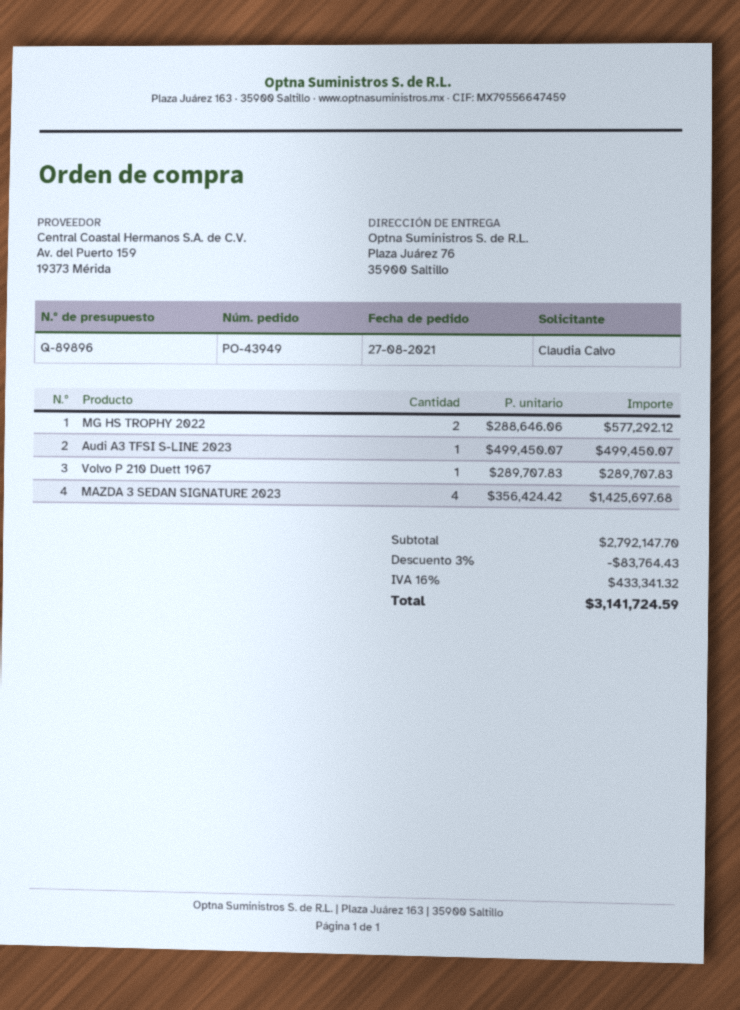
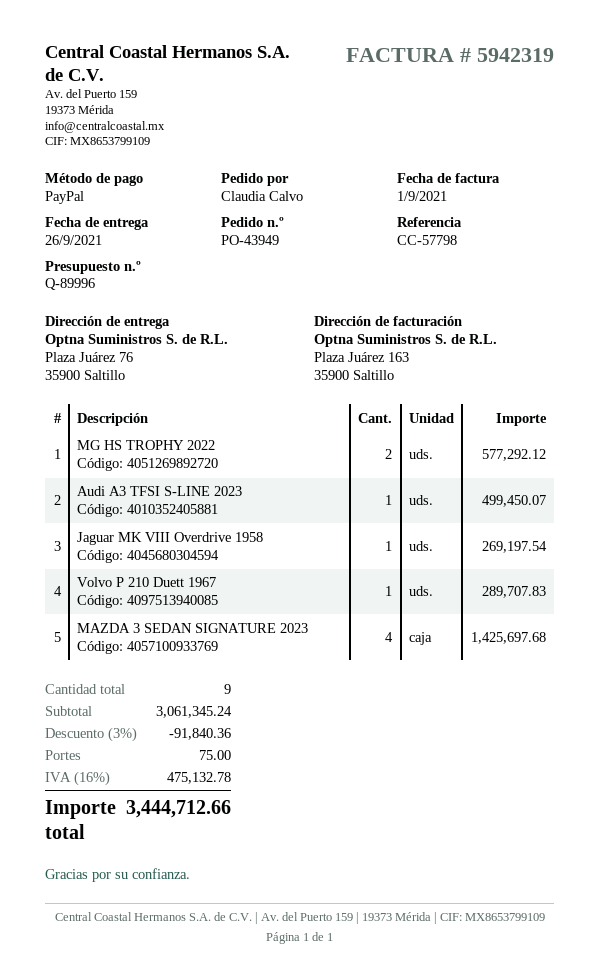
quote number: Q-89896 -> Q-89996
Jaguar MK VIII Overdrive 1958: none -> 1 for 269197.54
subtotal: 2792147.70 -> 3061345.24
discount: 3% = 83764.43 -> 3% = 91840.36
shipping: none -> 75.00
tax: 16% = 433341.32 -> 16% = 475132.78
total: 3141724.59 -> 3444712.66

